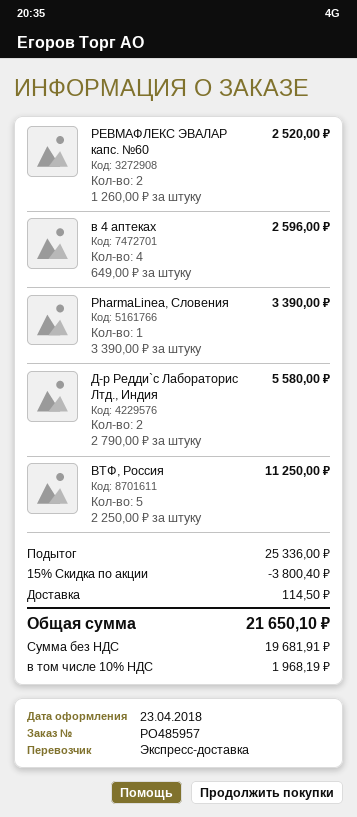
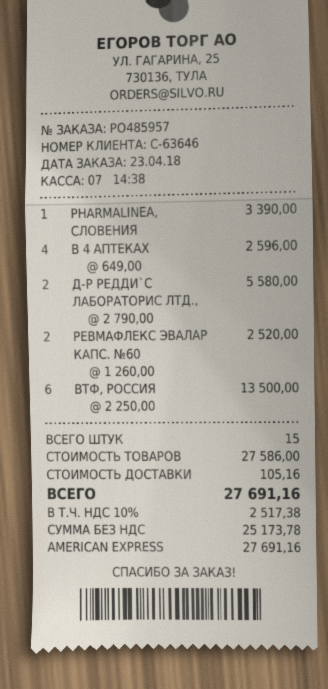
ВТФ, Россия: 5 x 2250.00 = 11250.00 -> 6 x 2250.00 = 13500.00
subtotal: 25336.00 -> 27586.00
discount: 15% = 3800.40 -> none
shipping: 114.50 -> 105.16
net: 19681.91 -> 25173.78
tax: 10% = 1968.19 -> 10% = 2517.38
total: 21650.10 -> 27691.16

